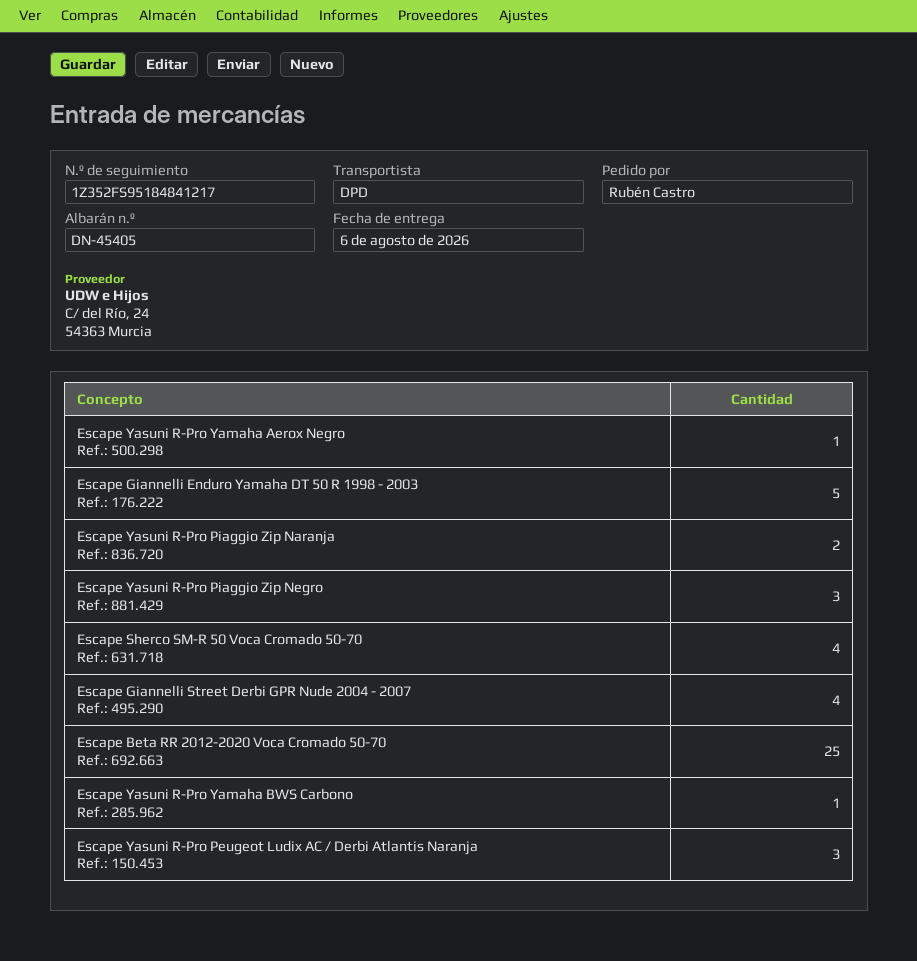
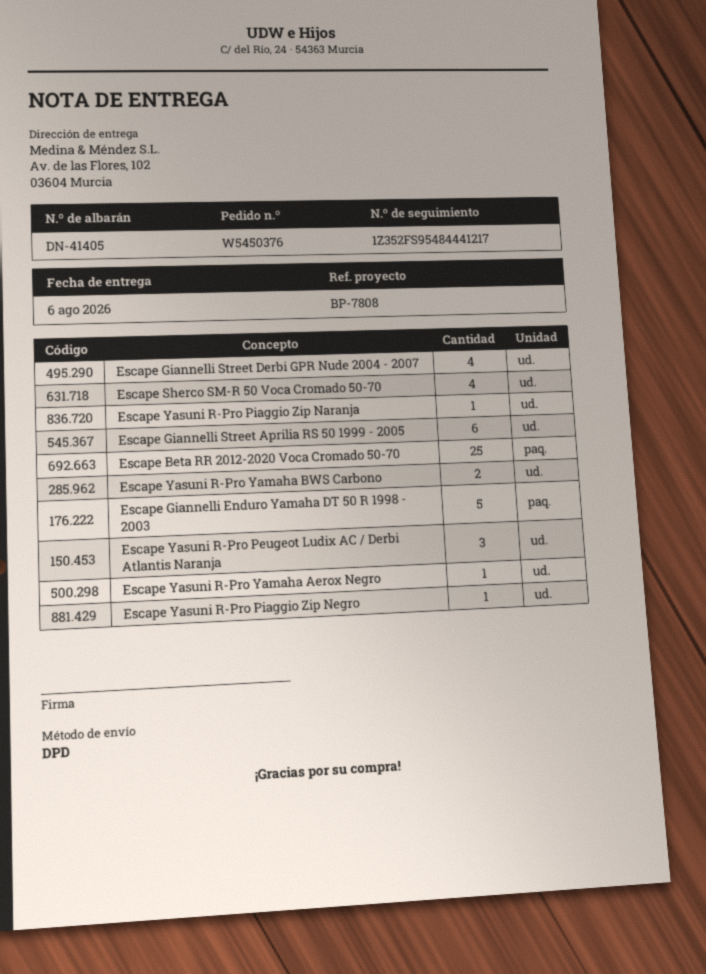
delivery note number: DN-45405 -> DN-41405
tracking number: 1Z352FS95184841217 -> 1Z352FS95484441217
Escape Yasuni R-Pro Piaggio Zip Naranja: 2 -> 1
Escape Yasuni R-Pro Piaggio Zip Negro: 3 -> 1
Escape Yasuni R-Pro Yamaha BWS Carbono: 1 -> 2
Escape Giannelli Street Aprilia RS 50 1999 - 2005: none -> 6

